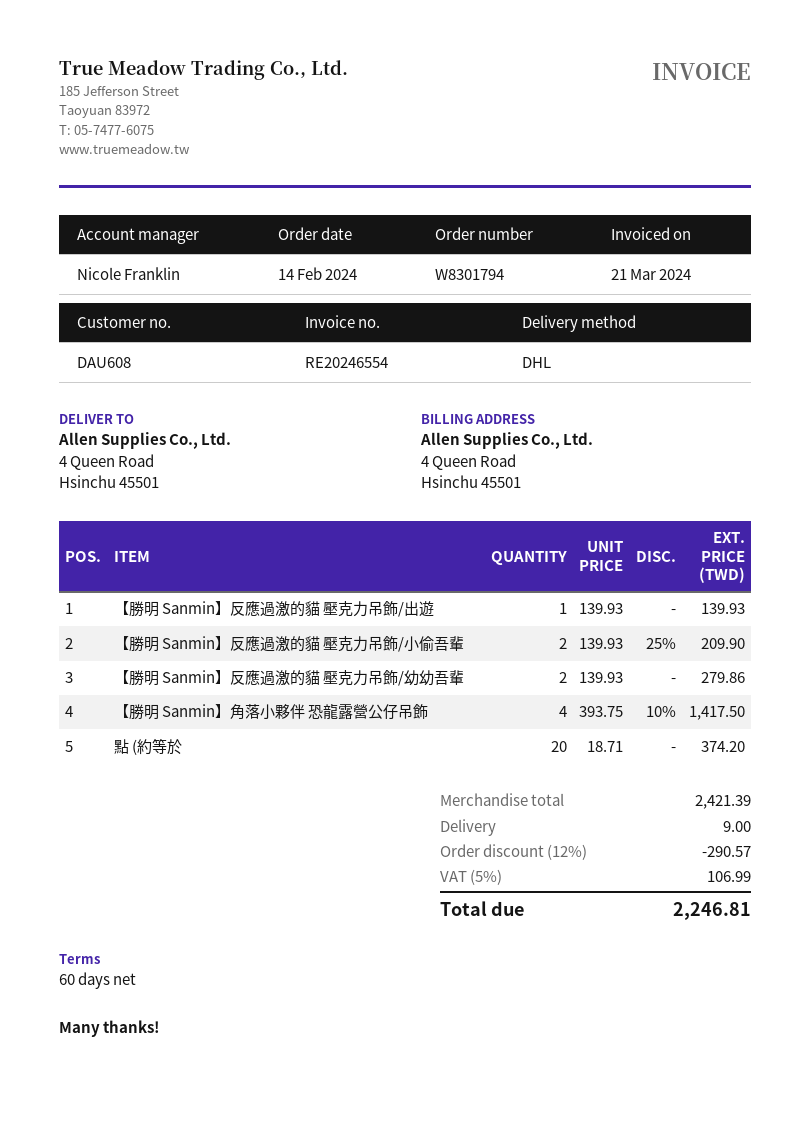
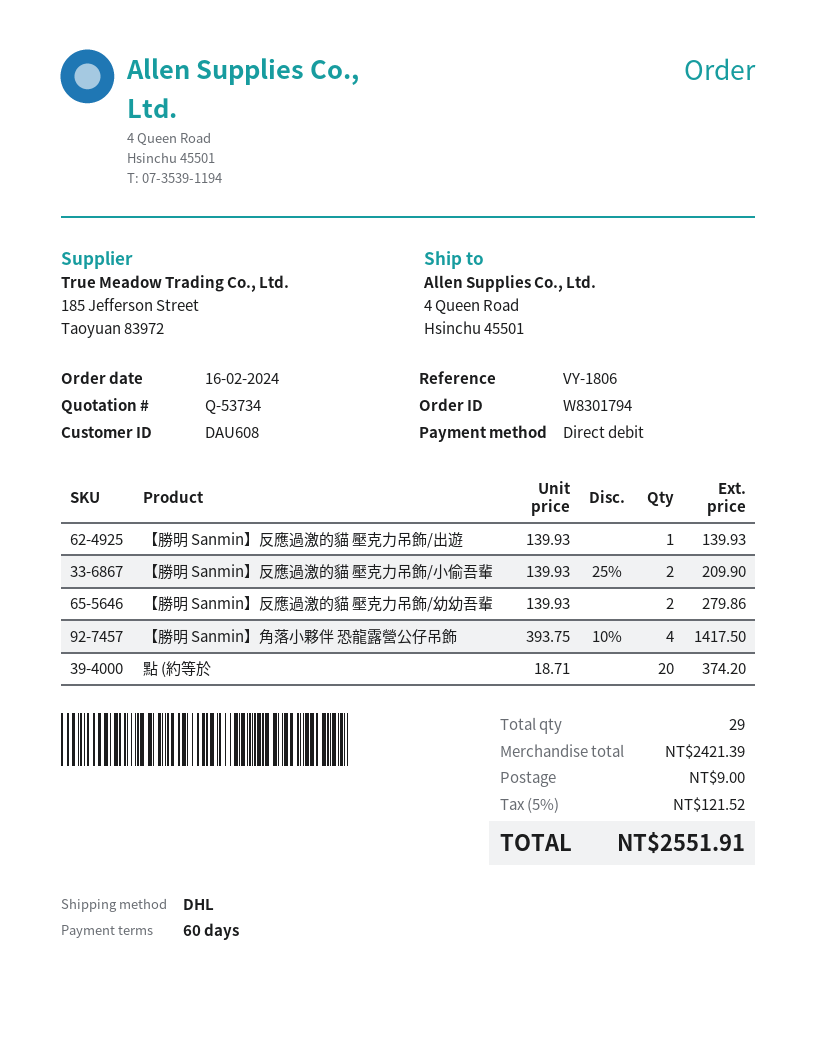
order date: 2024-02-14 -> 2024-02-16
discount: 12% = 290.57 -> none
tax: 5% = 106.99 -> 5% = 121.52
total: 2246.81 -> 2551.91

